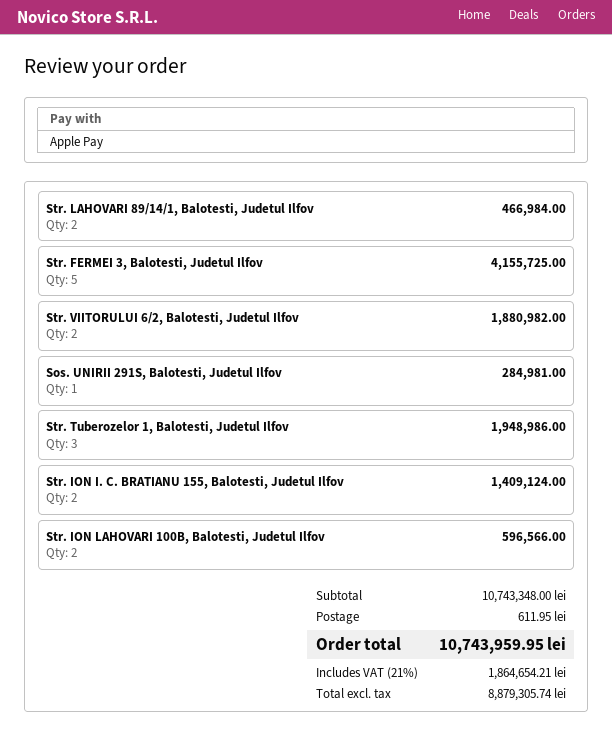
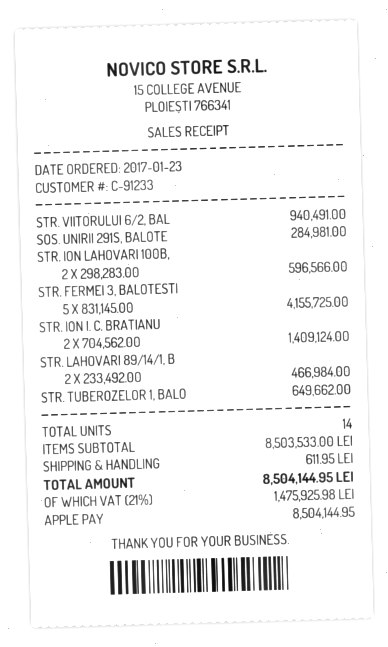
Str. VIITORULUI 6/2, Balotesti, Judetul Ilfov: 2 for 1880982.00 -> 1 for 940491.00
Str. Tuberozelor 1, Balotesti, Judetul Ilfov: 3 for 1948986.00 -> 1 for 649662.00
subtotal: 10743348.00 -> 8503533.00
tax: 21% = 1864654.21 -> 21% = 1475925.98
total: 10743959.95 -> 8504144.95

